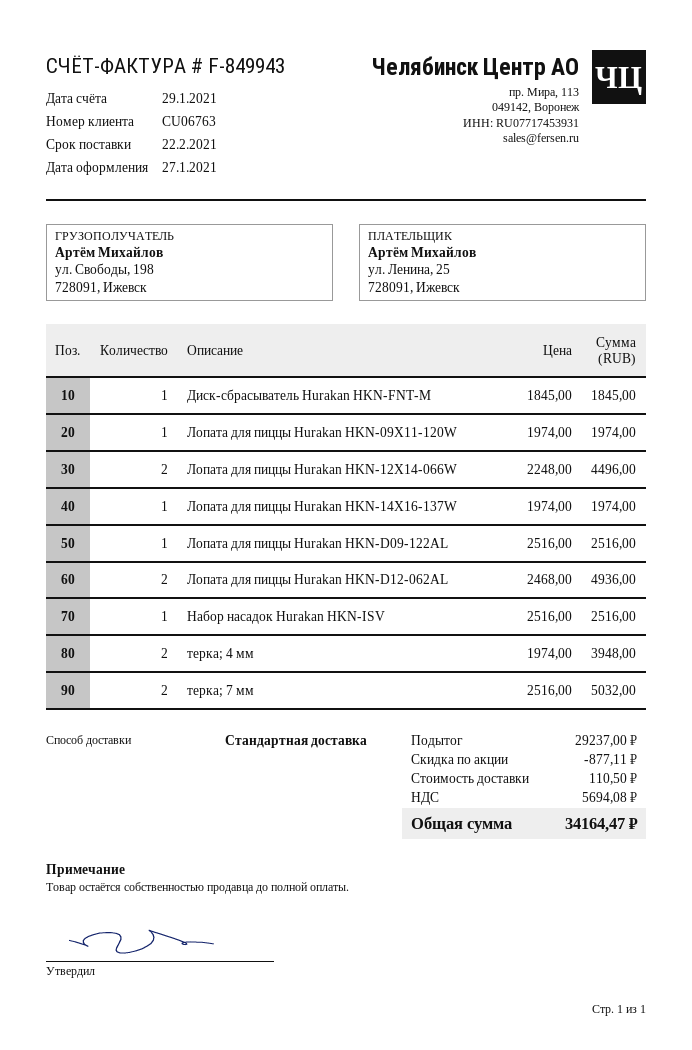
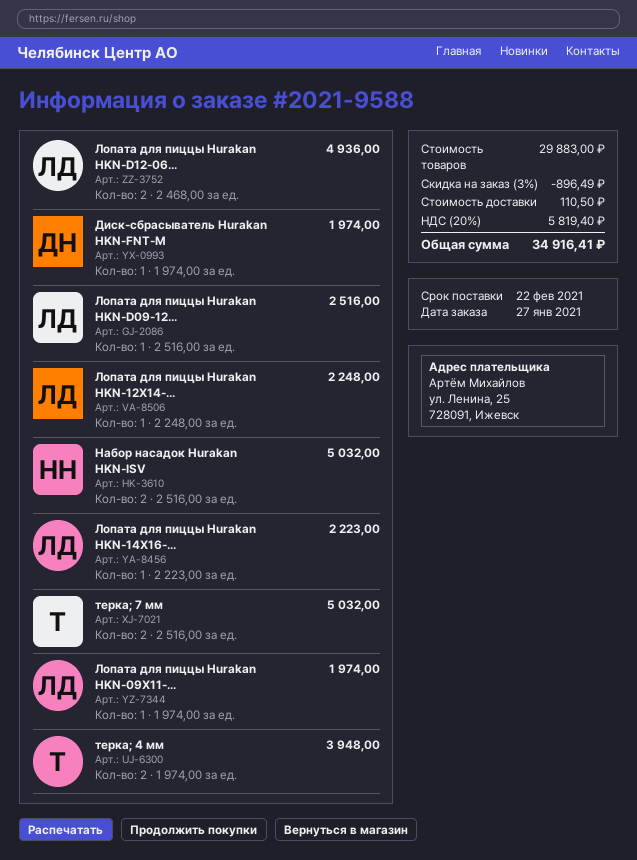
Диск-сбрасыватель Hurakan HKN-FNT-M: 1 x 1845.00 = 1845.00 -> 1 x 1974.00 = 1974.00
Лопата для пиццы Hurakan HKN-12X14-066W: 2 x 2248.00 = 4496.00 -> 1 x 2248.00 = 2248.00
Лопата для пиццы Hurakan HKN-14X16-137W: 1 x 1974.00 = 1974.00 -> 1 x 2223.00 = 2223.00
Набор насадок Hurakan HKN-ISV: 1 x 2516.00 = 2516.00 -> 2 x 2516.00 = 5032.00
subtotal: 29237.00 -> 29883.00
discount: 877.11 -> 896.49
tax: 5694.08 -> 5819.40
total: 34164.47 -> 34916.41

